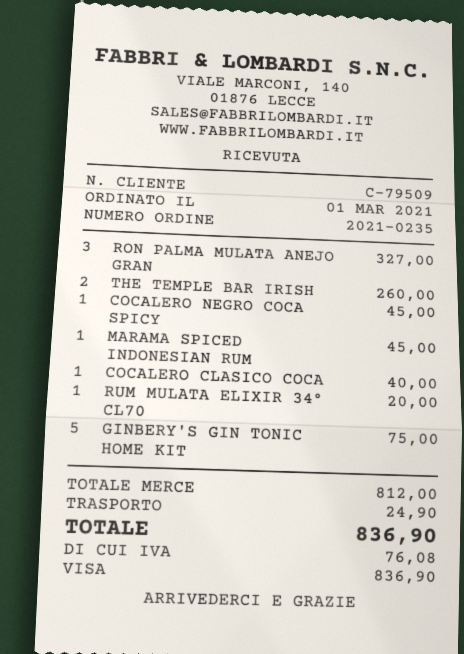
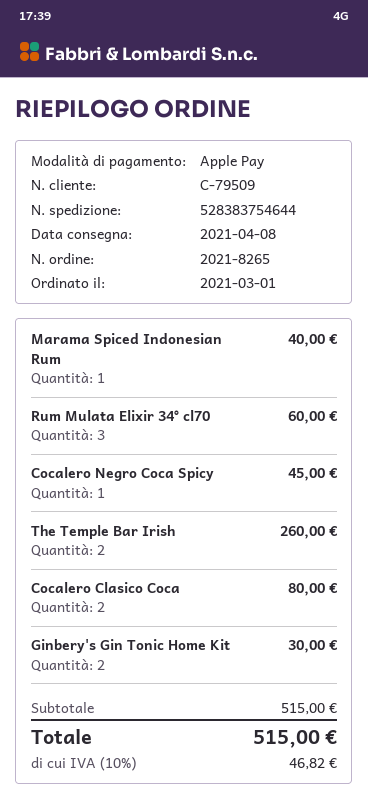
order number: 2021-0235 -> 2021-8265
payment method: Visa -> Apple Pay
RON PALMA MULATA ANEJO GRAN: 3 for 327.00 -> none
MARAMA SPICED INDONESIAN RUM: 1 for 45.00 -> 1 for 40.00
COCALERO CLASICO COCA: 1 for 40.00 -> 2 for 80.00
RUM MULATA ELIXIR 34° CL70: 1 for 20.00 -> 3 for 60.00
GINBERY'S GIN TONIC HOME KIT: 5 for 75.00 -> 2 for 30.00
subtotal: 812.00 -> 515.00
shipping: 24.90 -> none
tax: 76.08 -> 46.82
total: 836.90 -> 515.00

